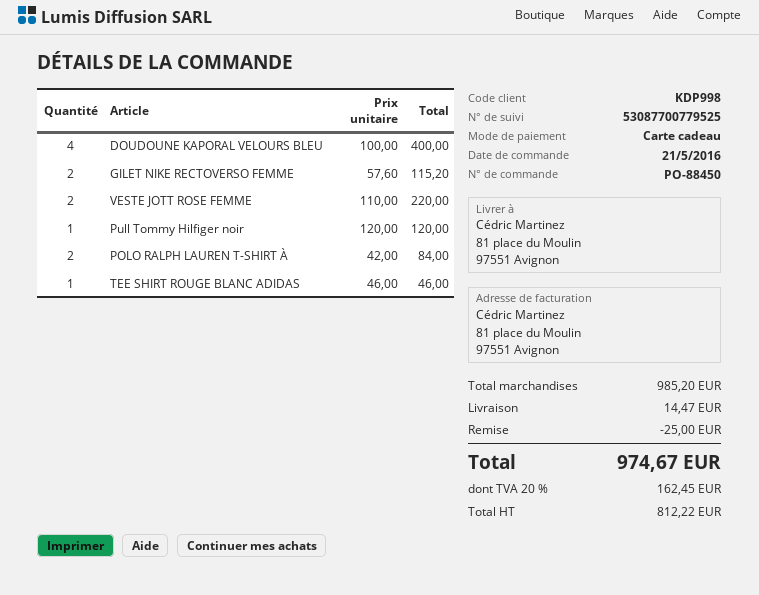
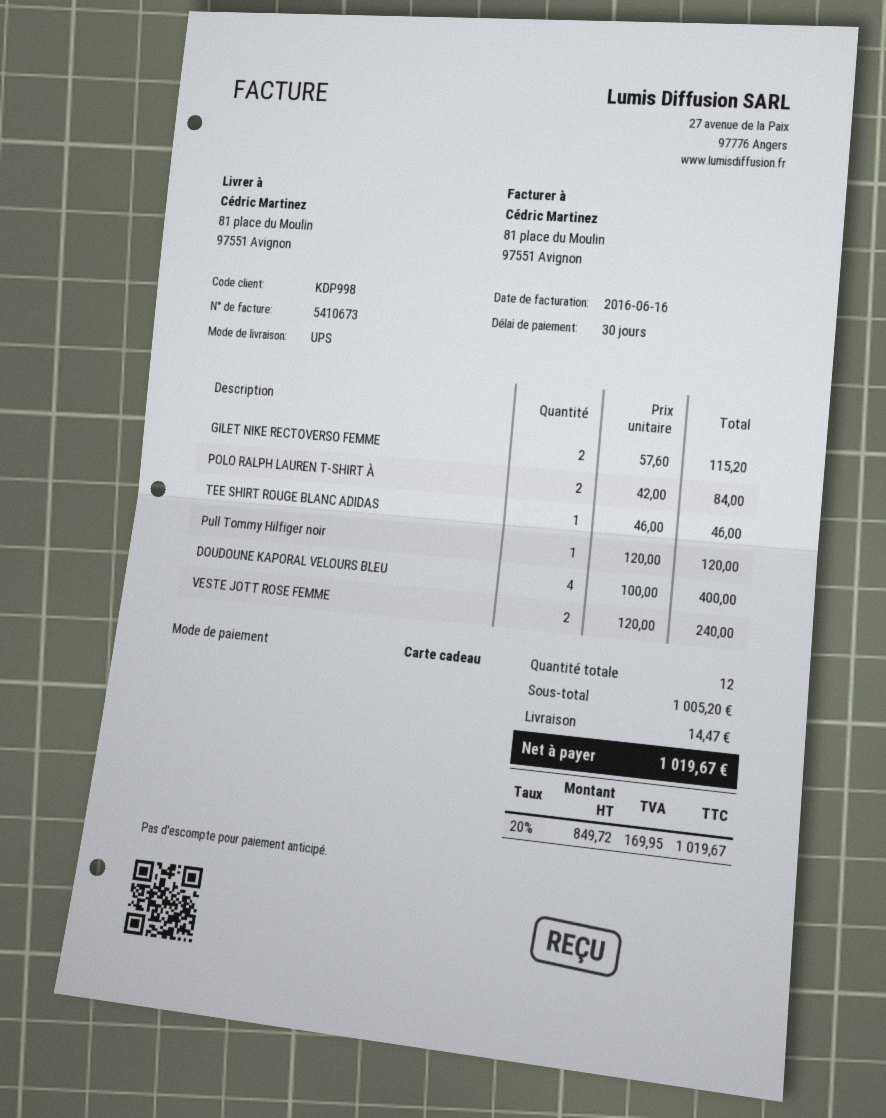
VESTE JOTT ROSE FEMME: 2 x 110.00 = 220.00 -> 2 x 120.00 = 240.00
subtotal: 985.20 -> 1005.20
discount: 25.00 -> none
net: 812.22 -> 849.72
tax: 20% = 162.45 -> 20% = 169.95
total: 974.67 -> 1019.67

